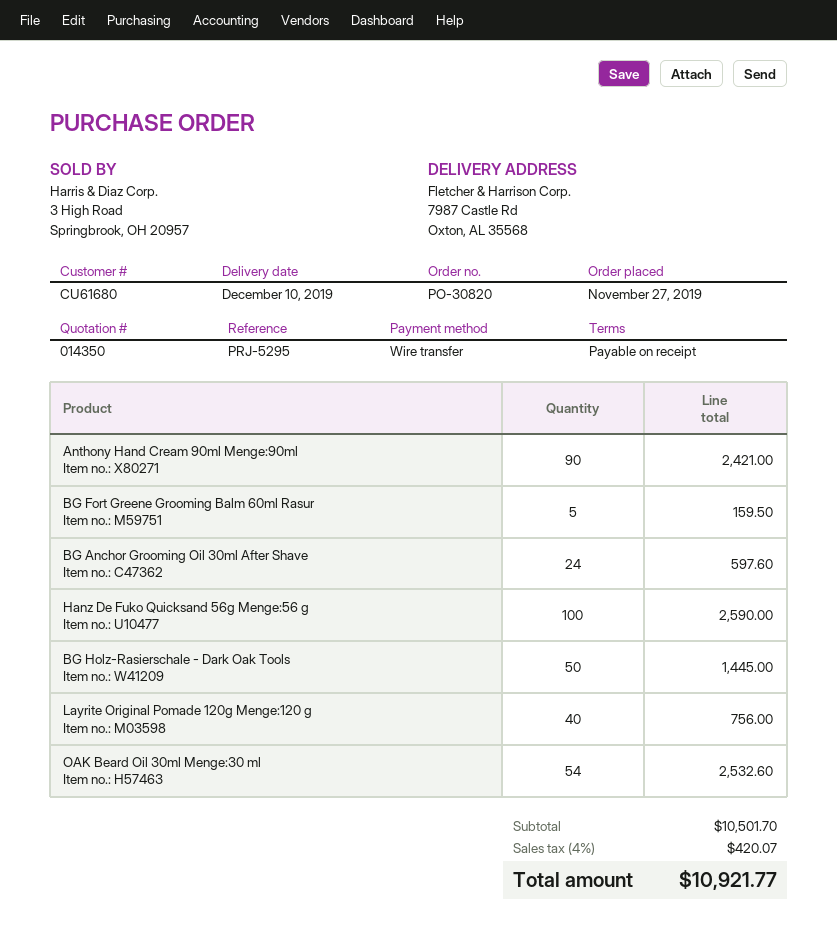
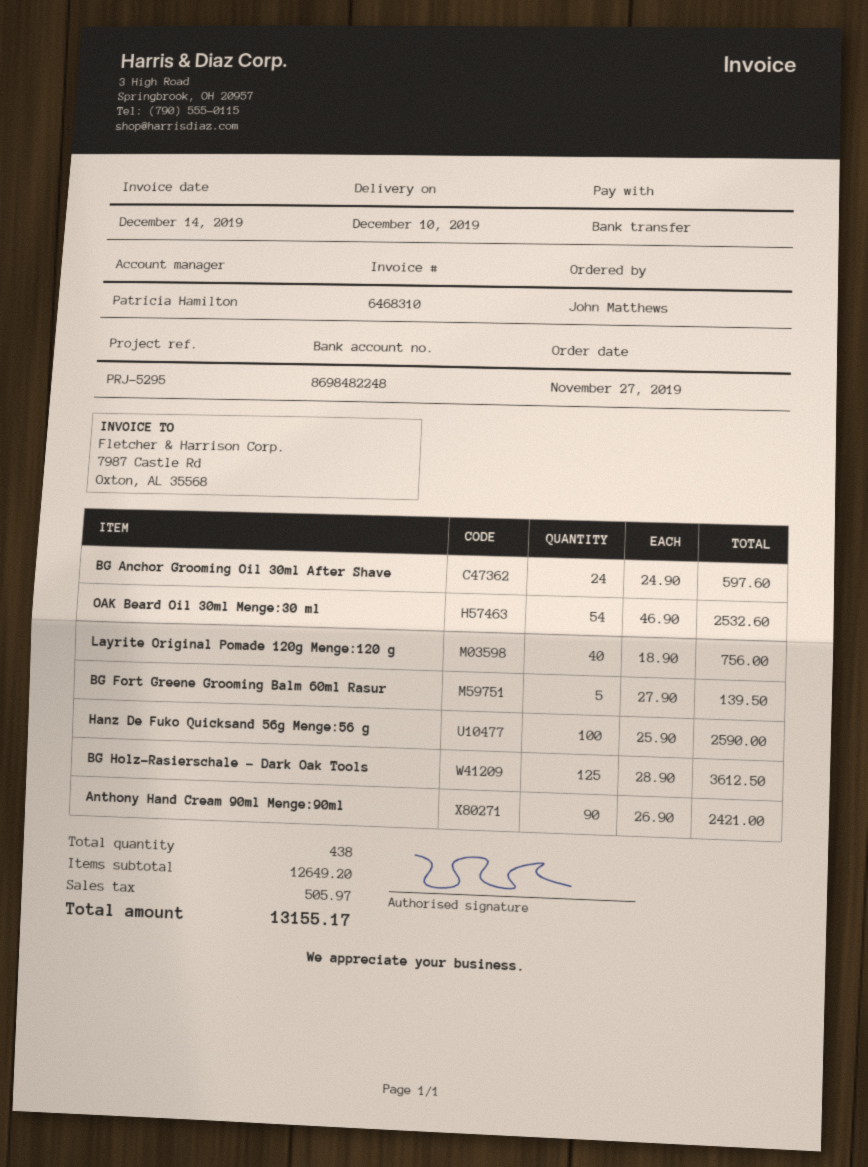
BG Fort Greene Grooming Balm 60ml Rasur: 5 for 159.50 -> 5 for 139.50
BG Holz-Rasierschale - Dark Oak Tools: 50 for 1445.00 -> 125 for 3612.50
subtotal: 10501.70 -> 12649.20
tax: 420.07 -> 505.97
total: 10921.77 -> 13155.17

